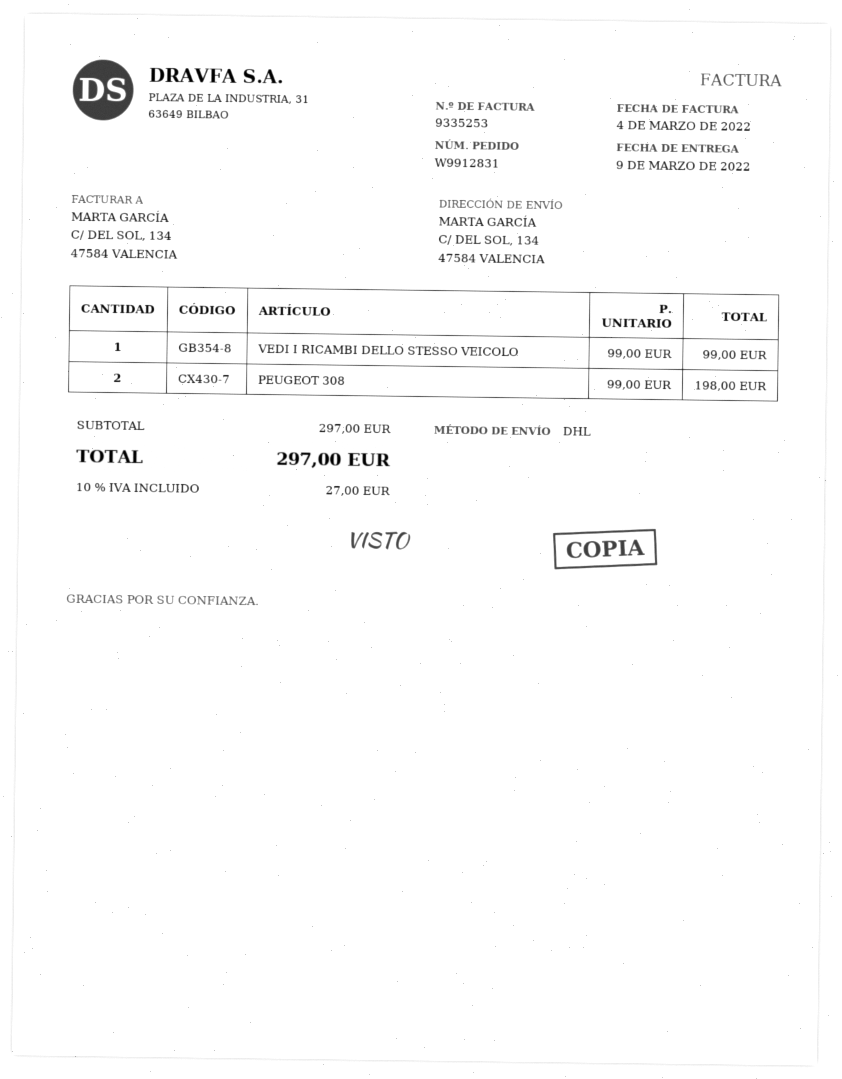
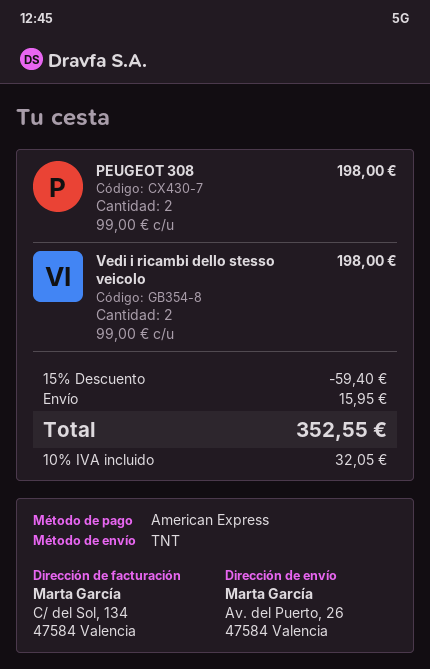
shipping method: DHL -> TNT
ship to: C/ DEL SOL, 134, 47584 VALENCIA -> Av. del Puerto, 26, 47584 Valencia
VEDI I RICAMBI DELLO STESSO VEICOLO: 1 x 99.00 = 99.00 -> 2 x 99.00 = 198.00
discount: none -> 15% = 59.40
shipping: none -> 15.95
tax: 10% = 27.00 -> 10% = 32.05
total: 297.00 -> 352.55

